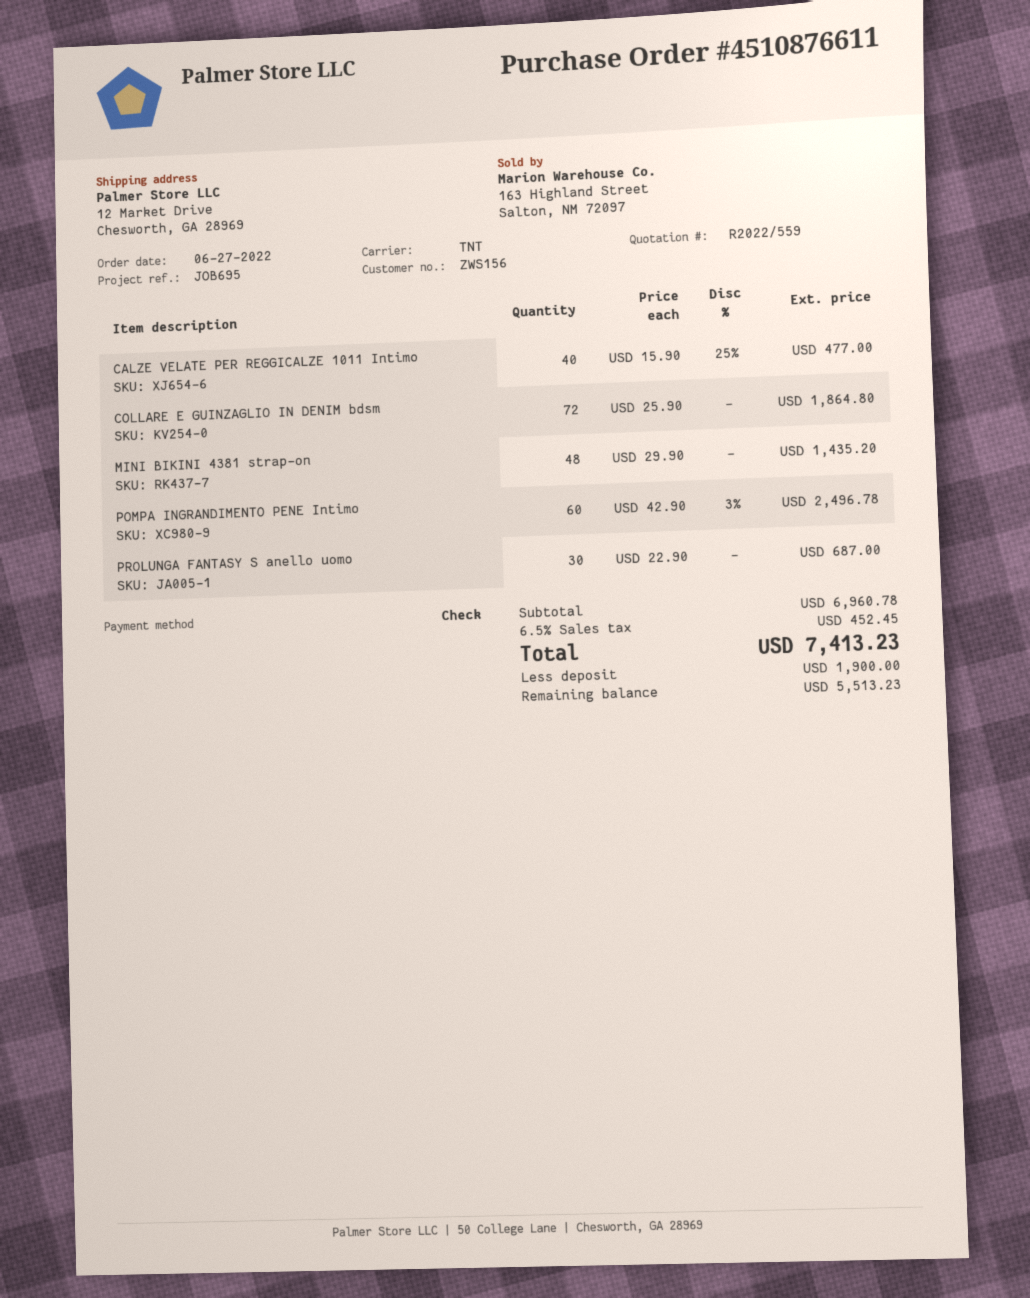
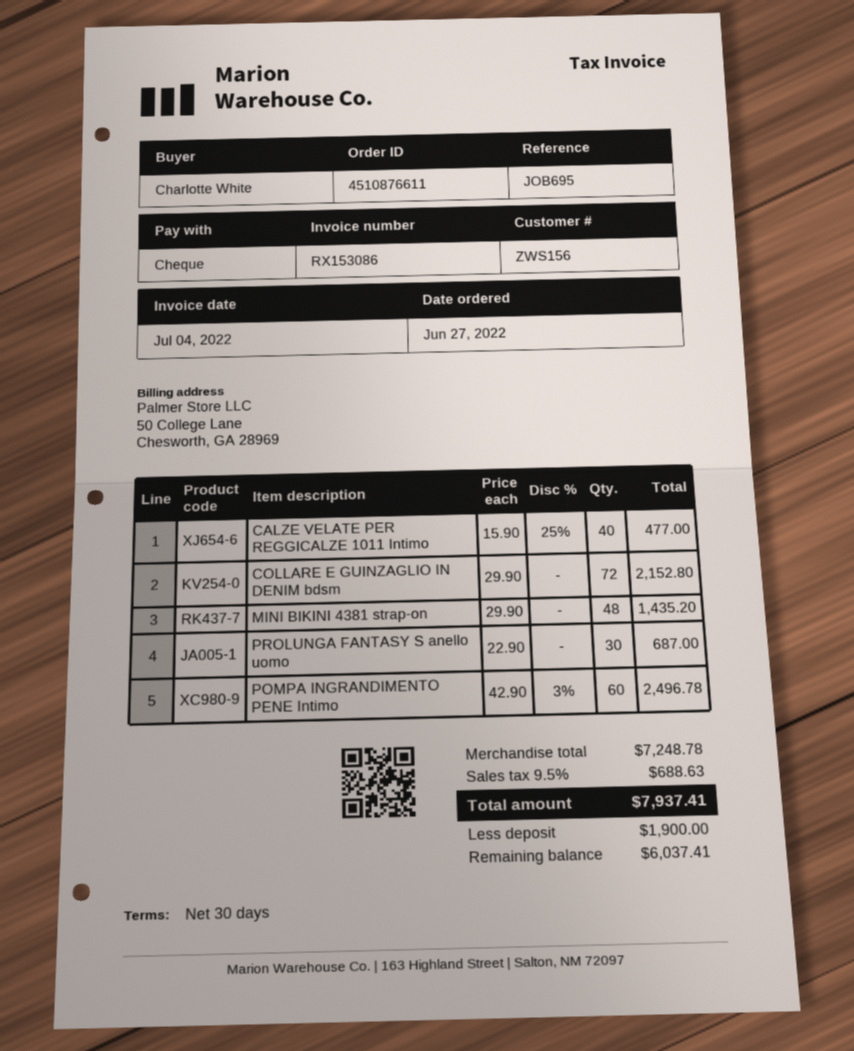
COLLARE E GUINZAGLIO IN DENIM bdsm: 72 x 25.90 = 1864.80 -> 72 x 29.90 = 2152.80
subtotal: 6960.78 -> 7248.78
tax: 6.5% = 452.45 -> 9.5% = 688.63
total: 7413.23 -> 7937.41
balance: 5513.23 -> 6037.41

